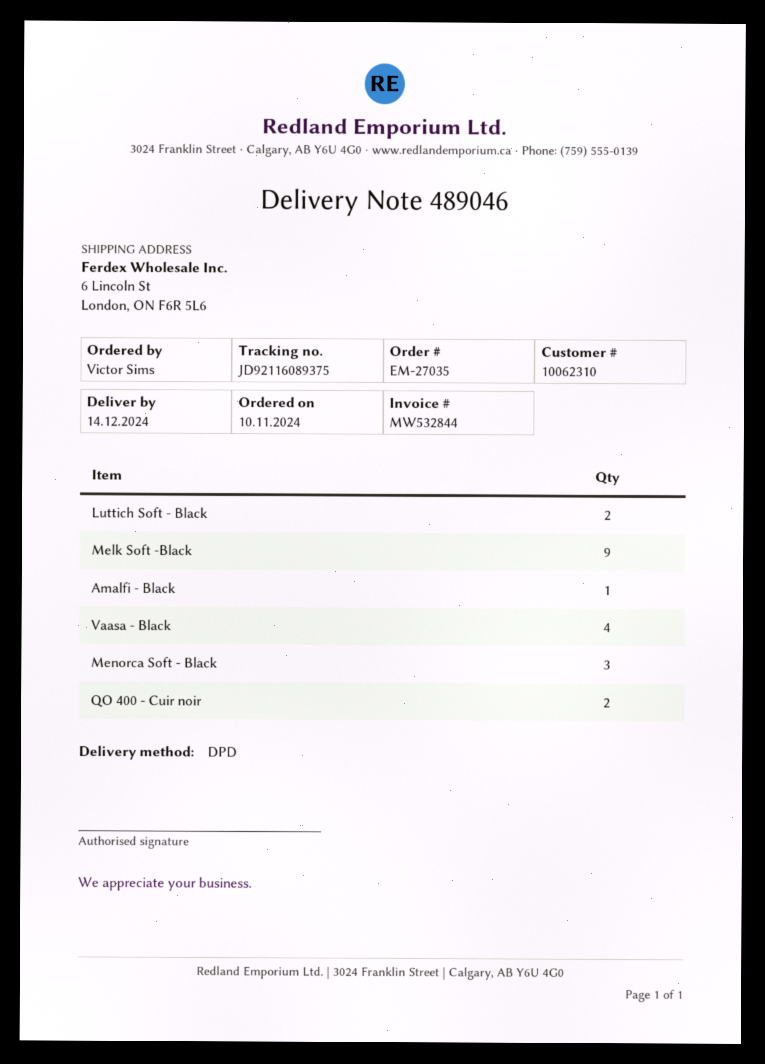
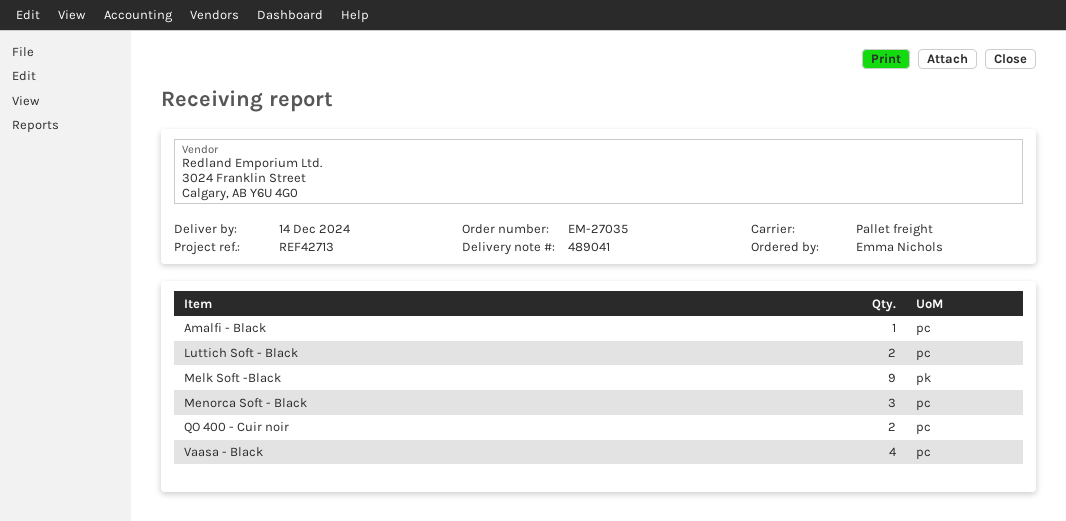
delivery note number: 489046 -> 489041
ordered by: Victor Sims -> Emma Nichols
shipping method: DPD -> pallet freight

